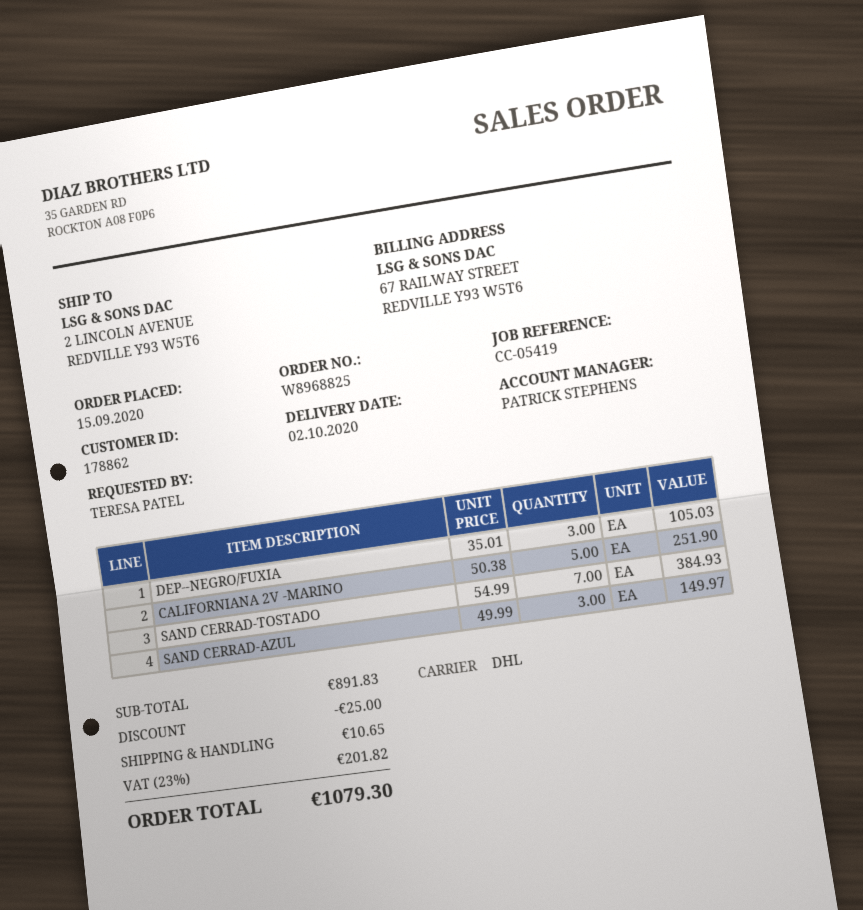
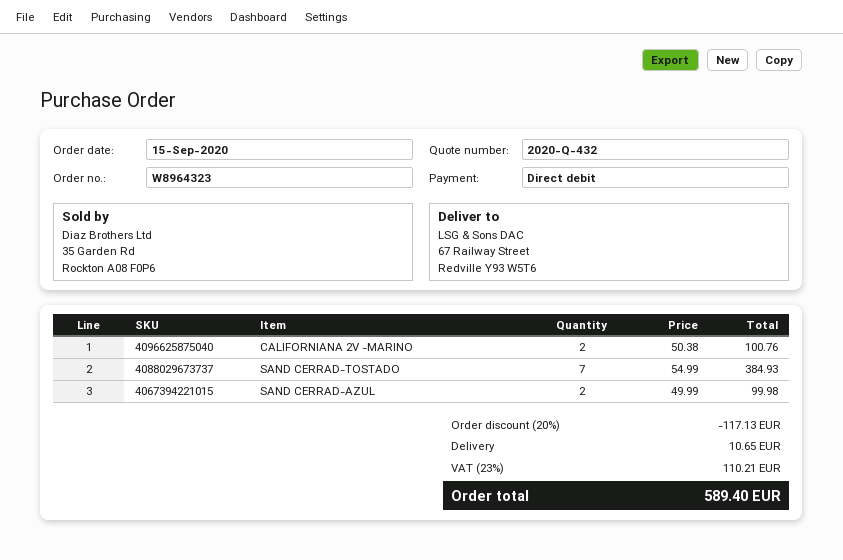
order number: W8968825 -> W8964323
ship to: 2 LINCOLN AVENUE, REDVILLE Y93 W5T6 -> 67 Railway Street, Redville Y93 W5T6
DEP--NEGRO/FUXIA: 3 x 35.01 = 105.03 -> none
CALIFORNIANA 2V -MARINO: 5 x 50.38 = 251.90 -> 2 x 50.38 = 100.76
SAND CERRAD-AZUL: 3 x 49.99 = 149.97 -> 2 x 49.99 = 99.98
discount: 25.00 -> 117.13
tax: 23% = 201.82 -> 23% = 110.21
total: 1079.30 -> 589.40

